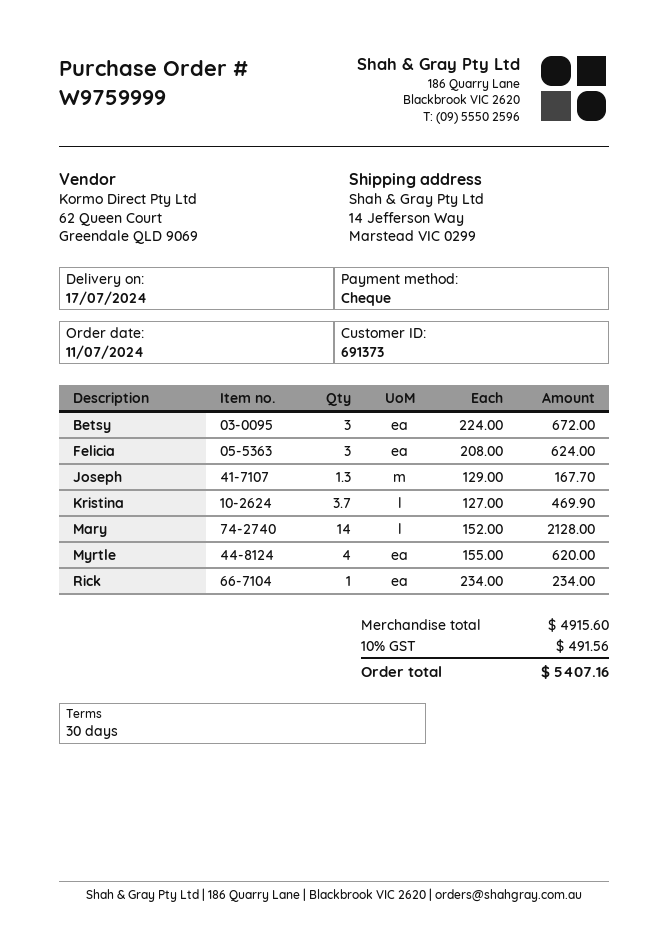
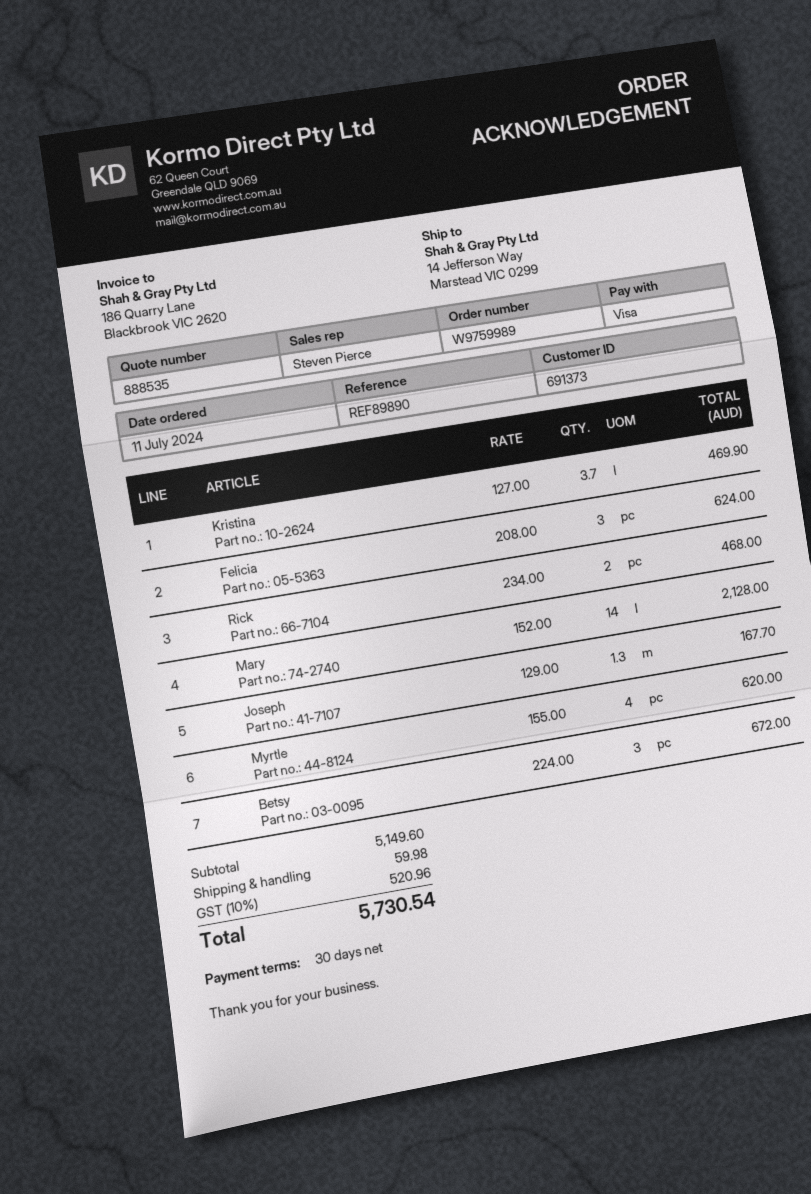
order number: W9759999 -> W9759989
payment method: cheque -> Visa
Rick: 1 x 234.00 = 234.00 -> 2 x 234.00 = 468.00
subtotal: 4915.60 -> 5149.60
shipping: none -> 59.98
tax: 10% = 491.56 -> 10% = 520.96
total: 5407.16 -> 5730.54

